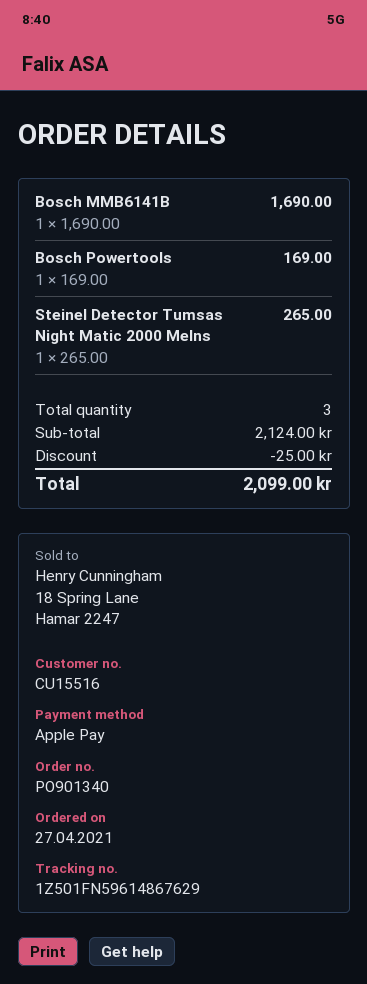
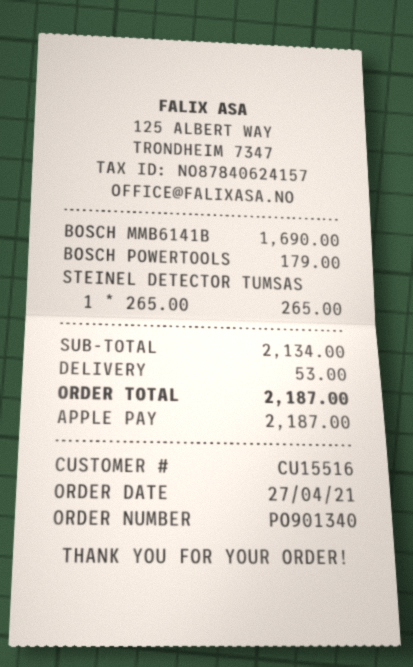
Bosch Powertools: 1 x 169.00 = 169.00 -> 1 x 179.00 = 179.00
subtotal: 2124.00 -> 2134.00
discount: 25.00 -> none
shipping: none -> 53.00
total: 2099.00 -> 2187.00

